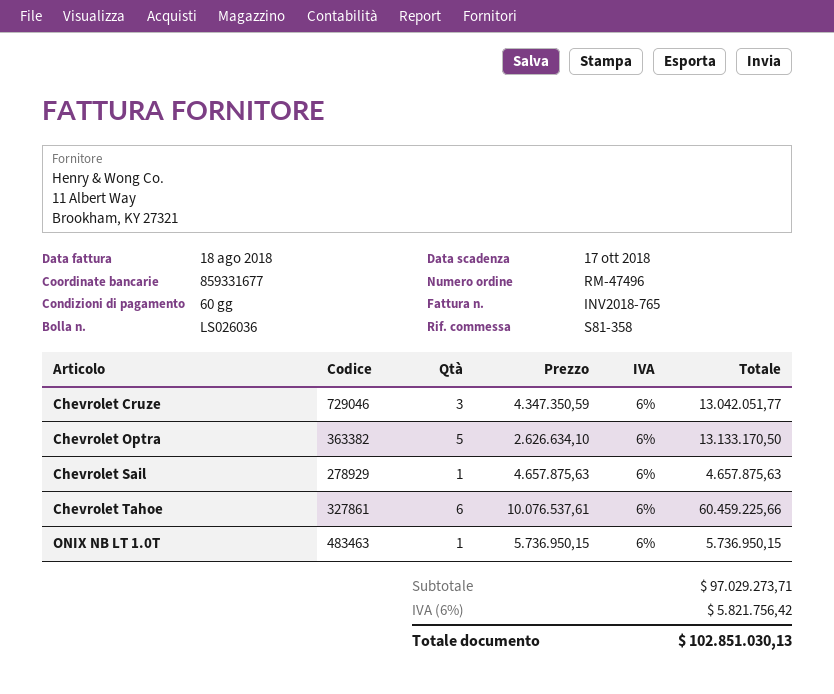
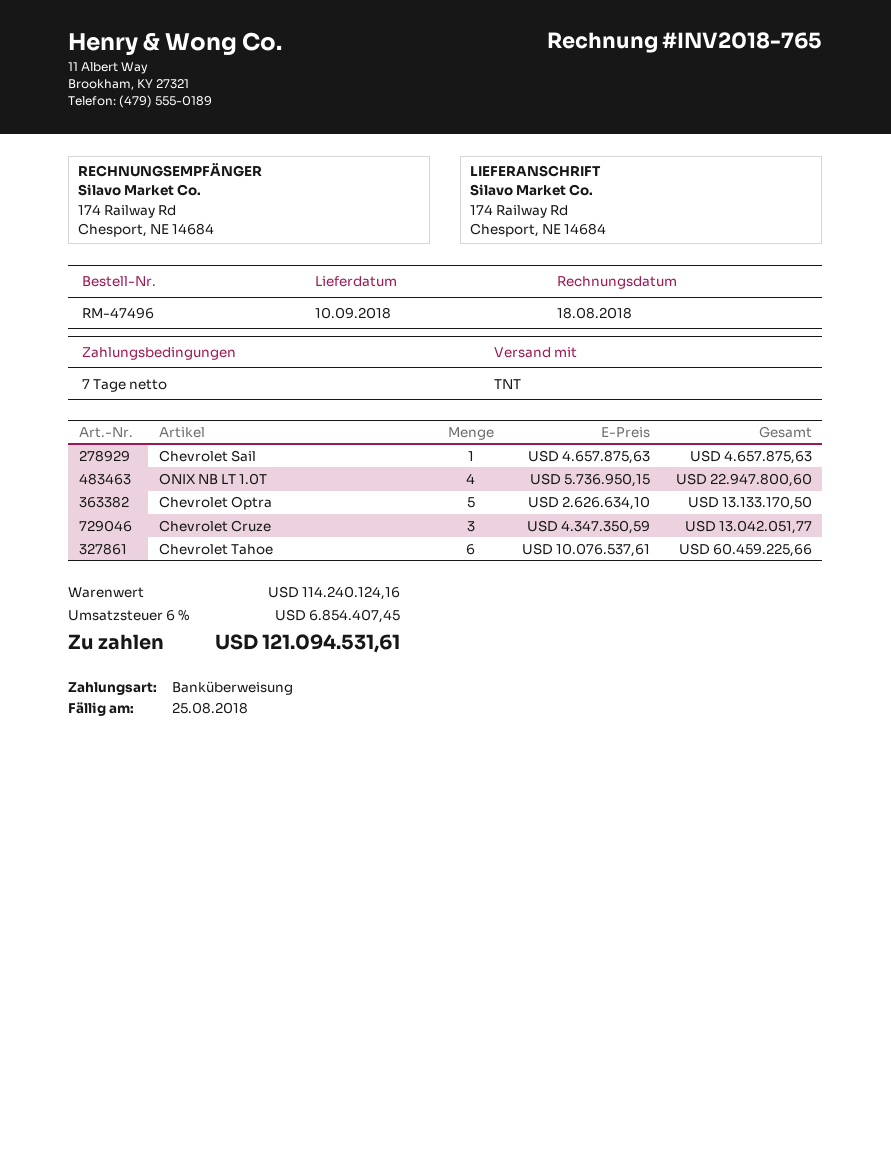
payment terms: 60 days -> 7 days
due date: 2018-10-17 -> 2018-08-25
ONIX NB LT 1.0T: 1 x 5736950.15 = 5736950.15 -> 4 x 5736950.15 = 22947800.60
subtotal: 97029273.71 -> 114240124.16
tax: 6% = 5821756.42 -> 6% = 6854407.45
total: 102851030.13 -> 121094531.61

